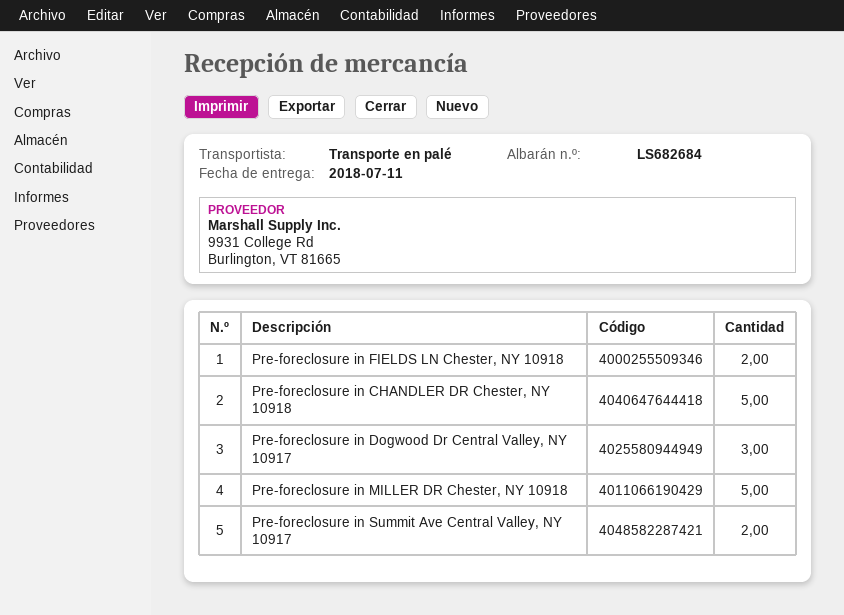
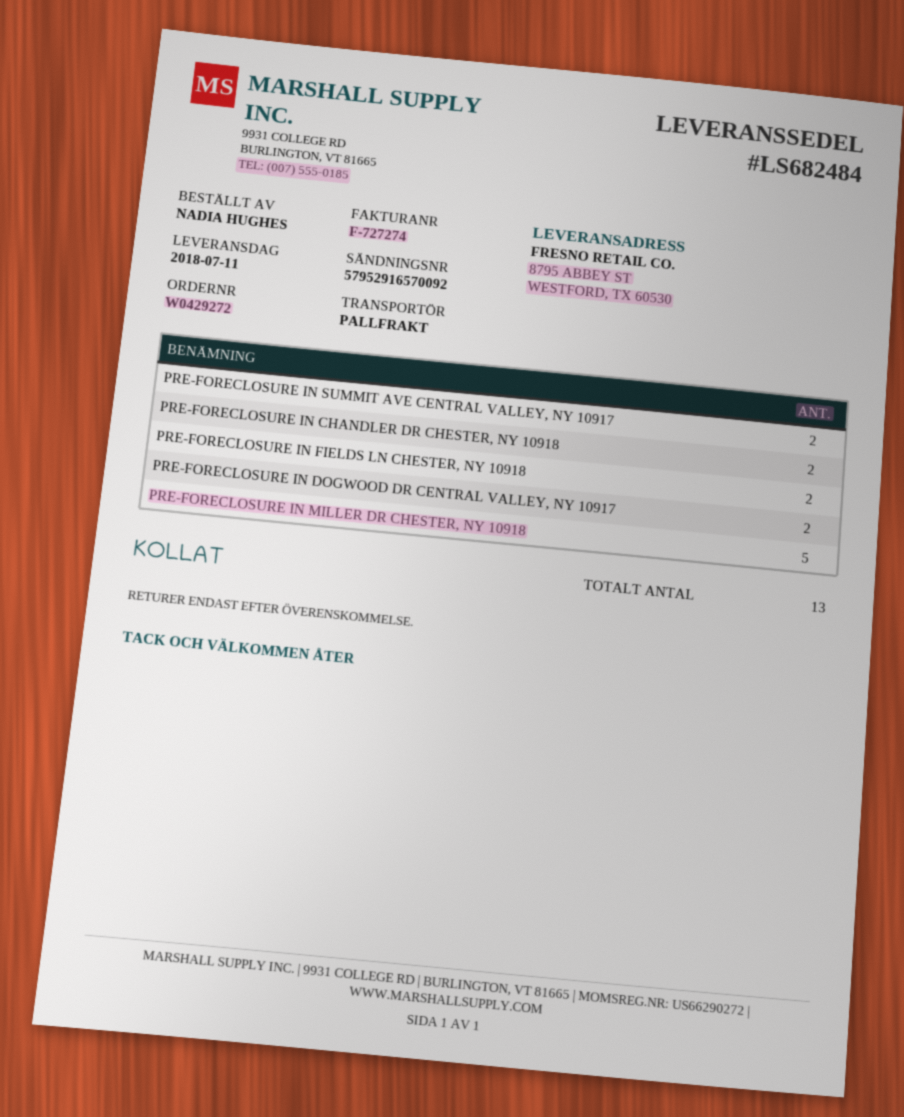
delivery note number: LS682684 -> LS682484
Pre-foreclosure in CHANDLER DR Chester, NY 10918: 5 -> 2
Pre-foreclosure in Dogwood Dr Central Valley, NY 10917: 3 -> 2

